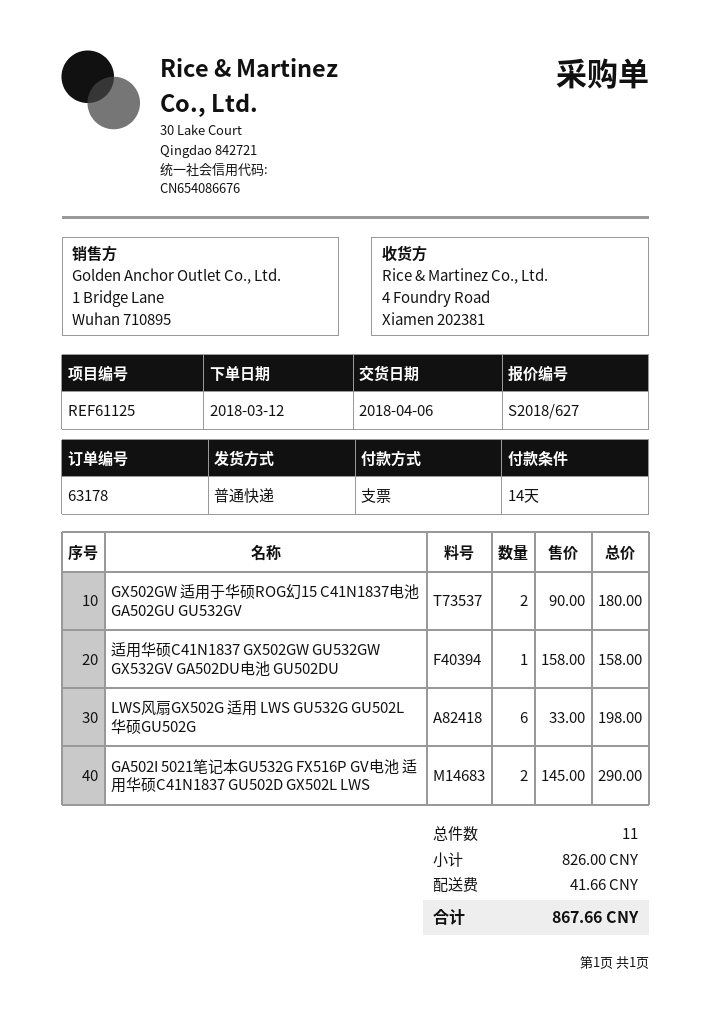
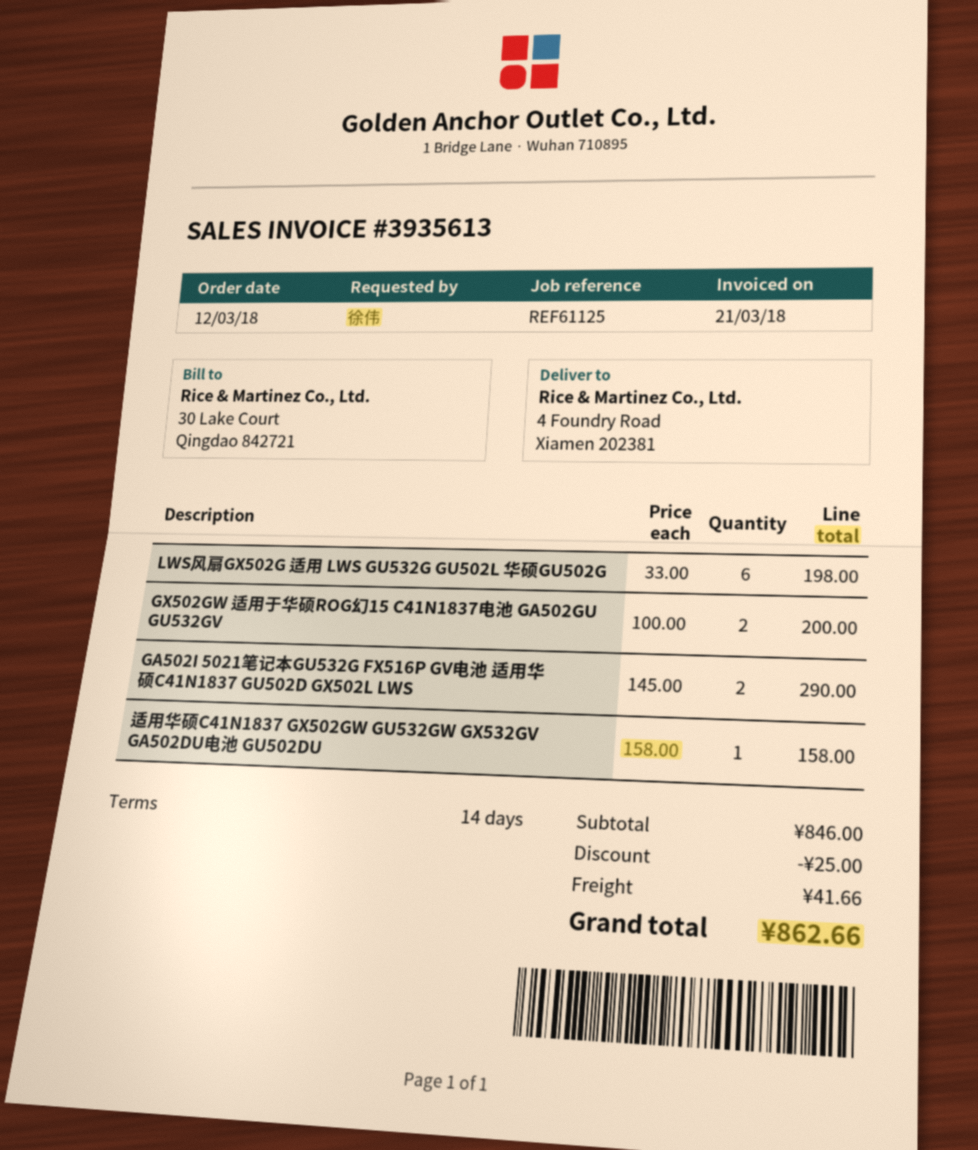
GX502GW 适用于华硕ROG幻15 C41N1837电池 GA502GU GU532GV: 2 x 90.00 = 180.00 -> 2 x 100.00 = 200.00
subtotal: 826.00 -> 846.00
discount: none -> 25.00
total: 867.66 -> 862.66

